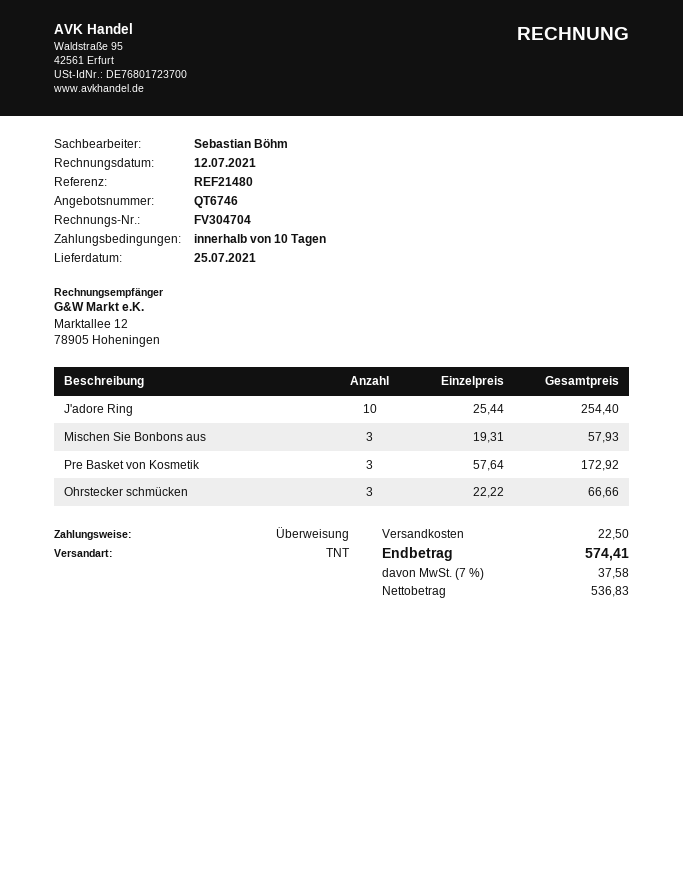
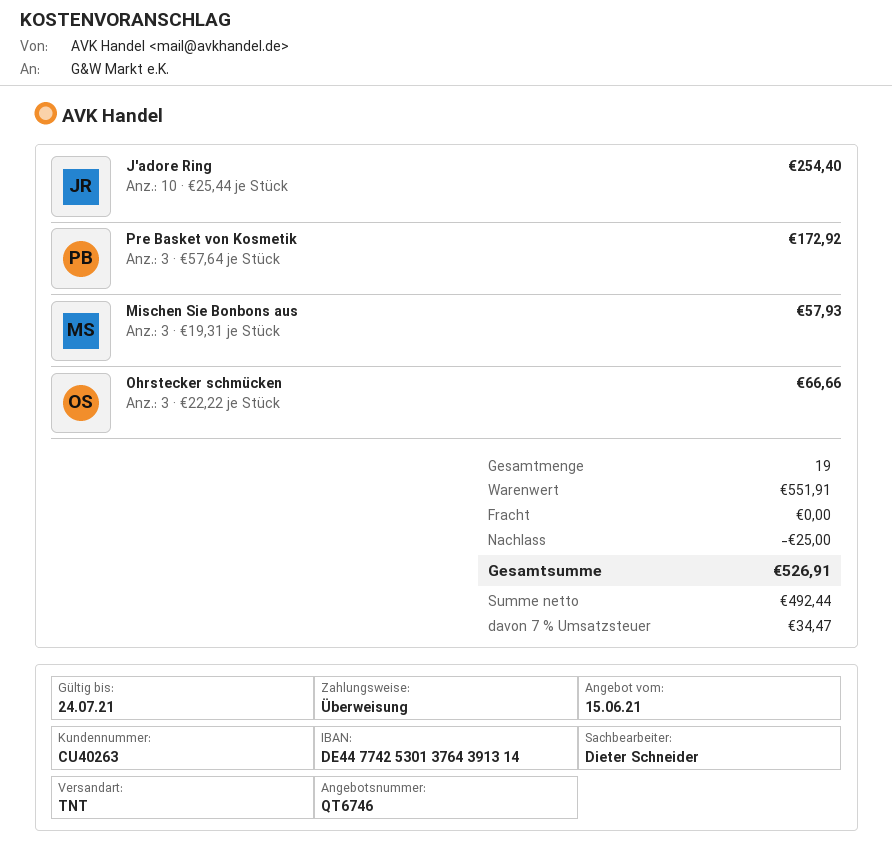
sales rep: Sebastian Böhm -> Dieter Schneider
discount: none -> 25.00
shipping: 22.50 -> 0.00
net: 536.83 -> 492.44
tax: 7% = 37.58 -> 7% = 34.47
total: 574.41 -> 526.91

